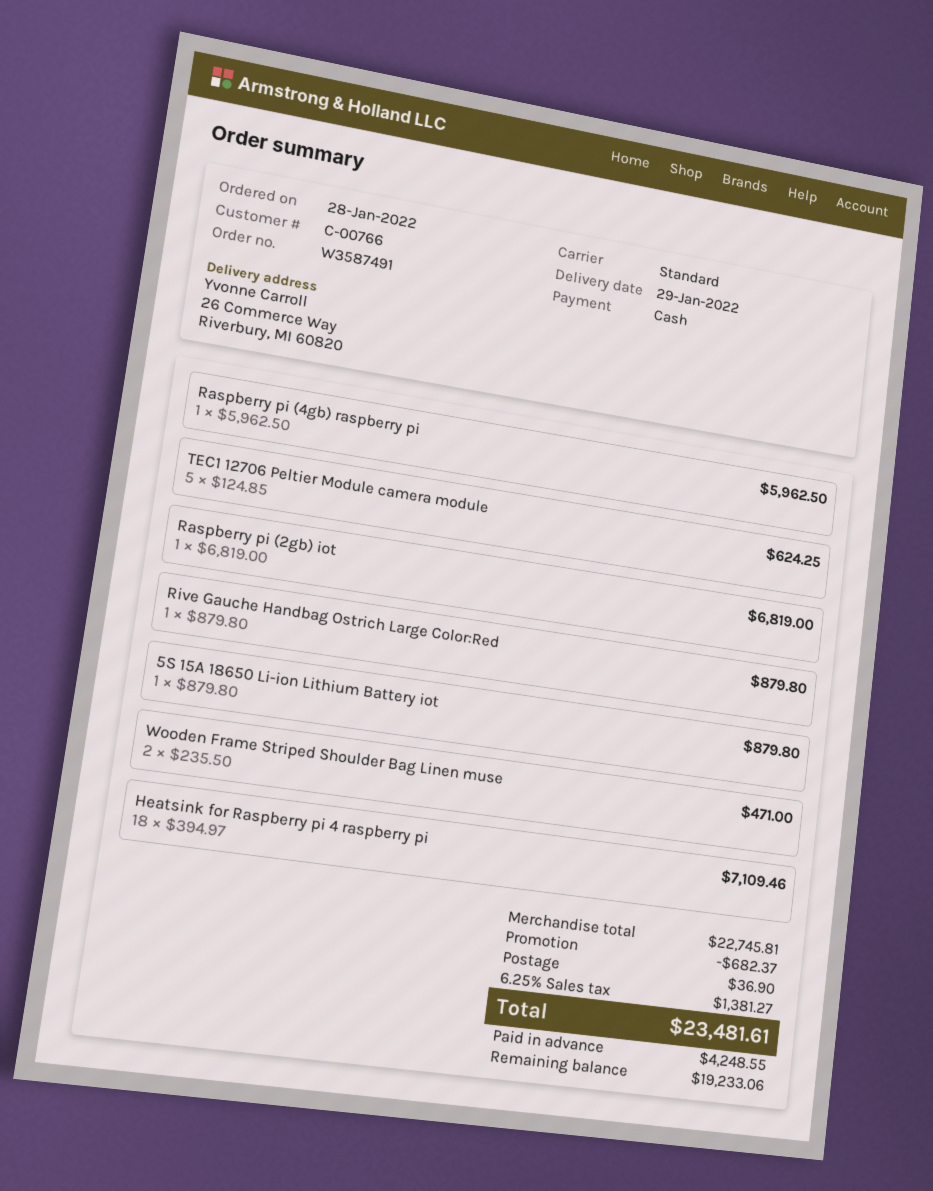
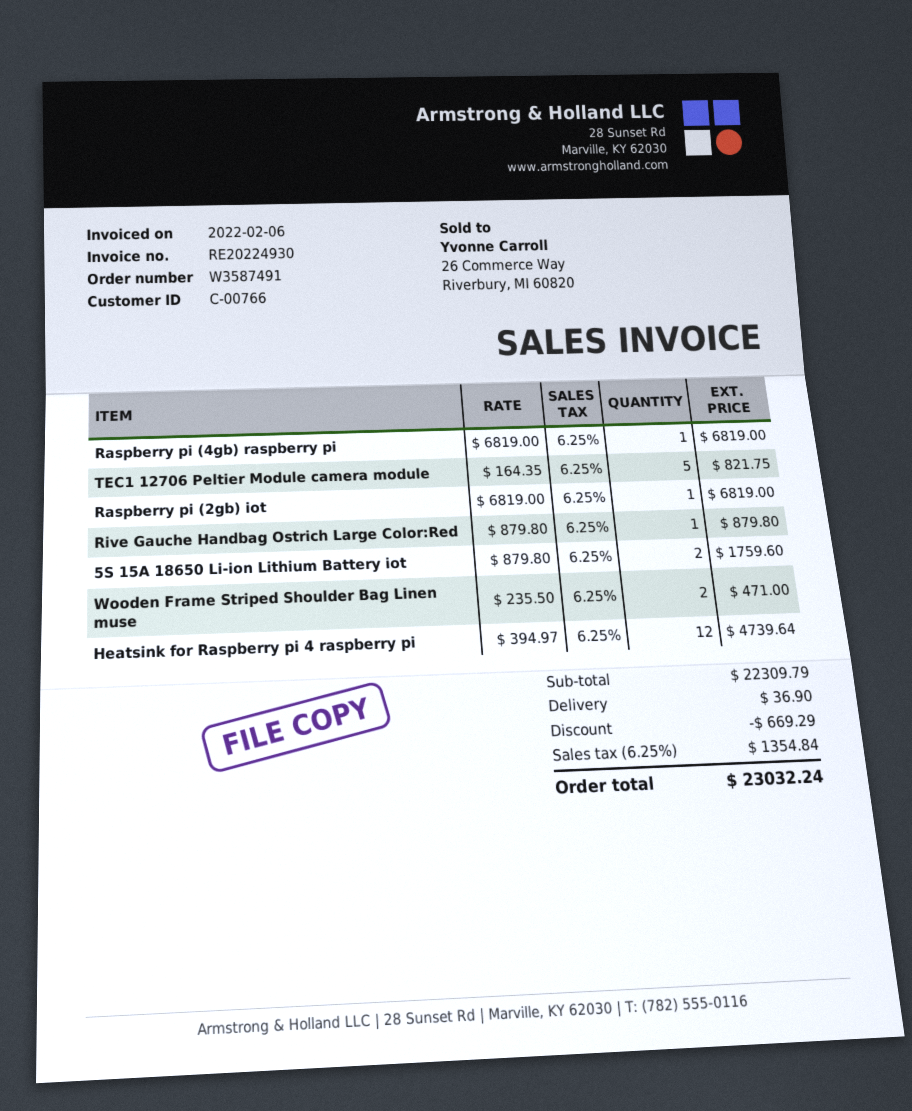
Raspberry pi (4gb) raspberry pi: 1 x 5962.50 = 5962.50 -> 1 x 6819.00 = 6819.00
TEC1 12706 Peltier Module camera module: 5 x 124.85 = 624.25 -> 5 x 164.35 = 821.75
5S 15A 18650 Li-ion Lithium Battery iot: 1 x 879.80 = 879.80 -> 2 x 879.80 = 1759.60
Heatsink for Raspberry pi 4 raspberry pi: 18 x 394.97 = 7109.46 -> 12 x 394.97 = 4739.64
subtotal: 22745.81 -> 22309.79
discount: 682.37 -> 669.29
tax: 6.25% = 1381.27 -> 6.25% = 1354.84
total: 23481.61 -> 23032.24

